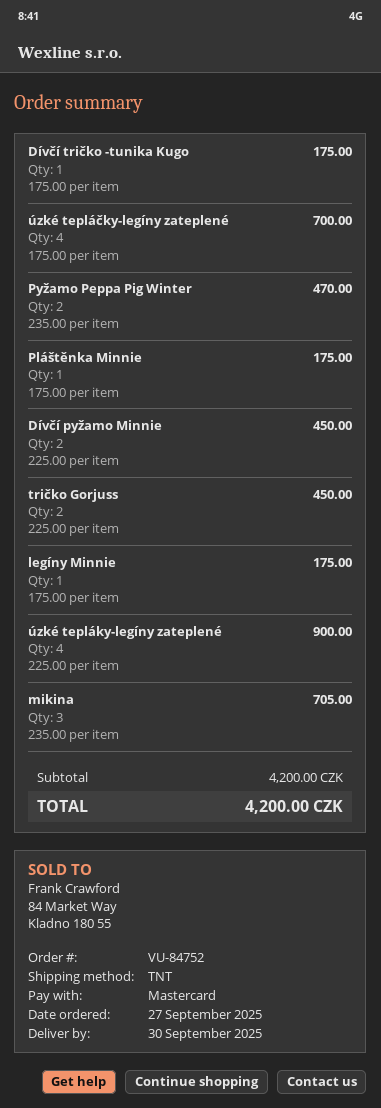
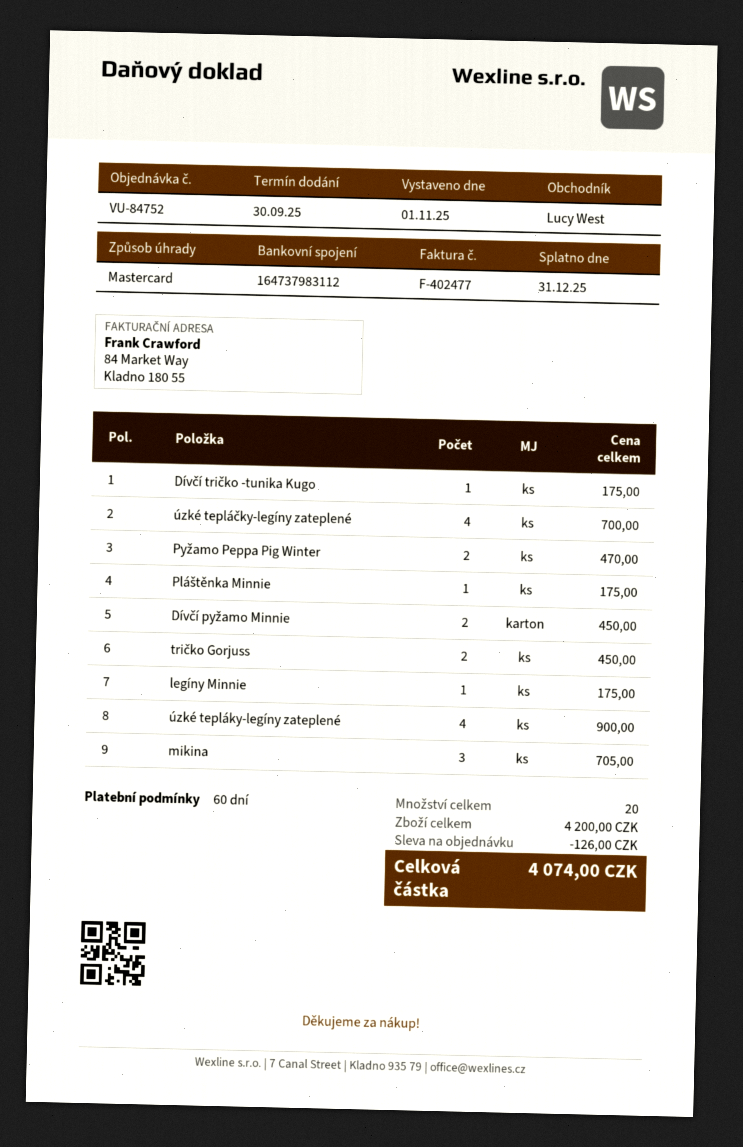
discount: none -> 126.00
total: 4200.00 -> 4074.00

